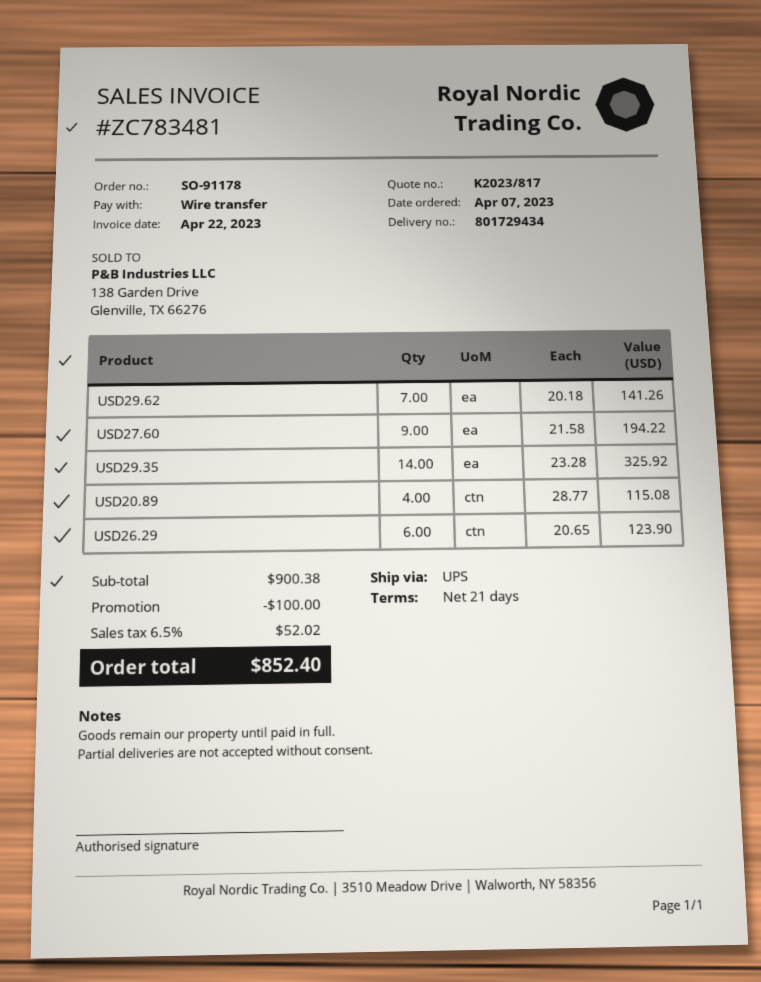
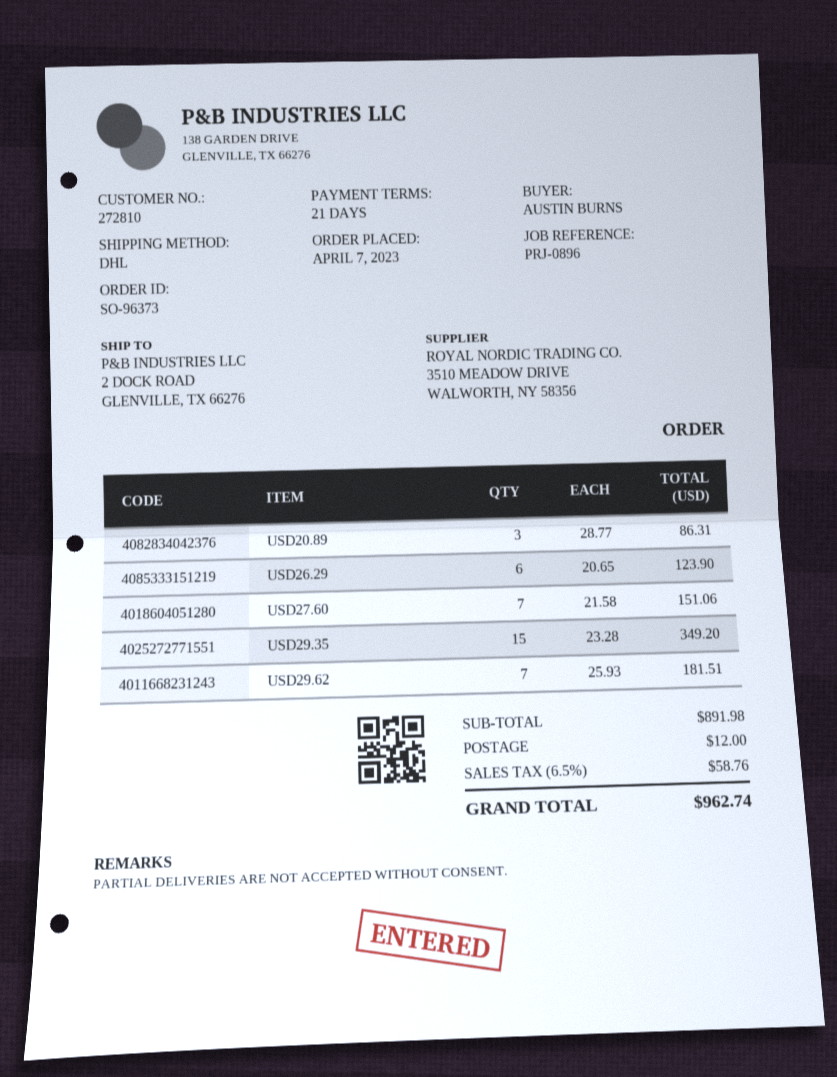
order number: SO-91178 -> SO-96373
shipping method: UPS -> DHL
USD29.62: 7 x 20.18 = 141.26 -> 7 x 25.93 = 181.51
USD27.60: 9 x 21.58 = 194.22 -> 7 x 21.58 = 151.06
USD29.35: 14 x 23.28 = 325.92 -> 15 x 23.28 = 349.20
USD20.89: 4 x 28.77 = 115.08 -> 3 x 28.77 = 86.31
subtotal: 900.38 -> 891.98
discount: 100.00 -> none
shipping: none -> 12.00
tax: 6.5% = 52.02 -> 6.5% = 58.76
total: 852.40 -> 962.74

